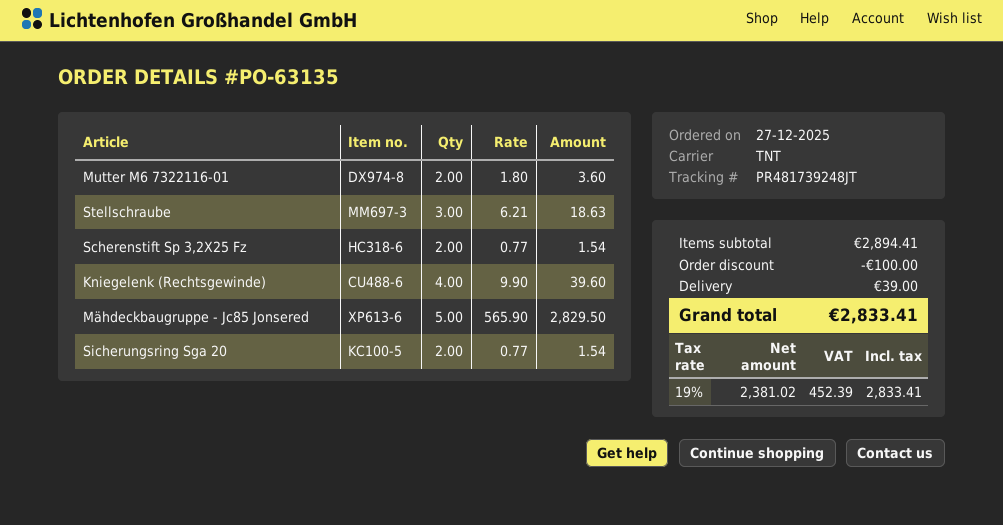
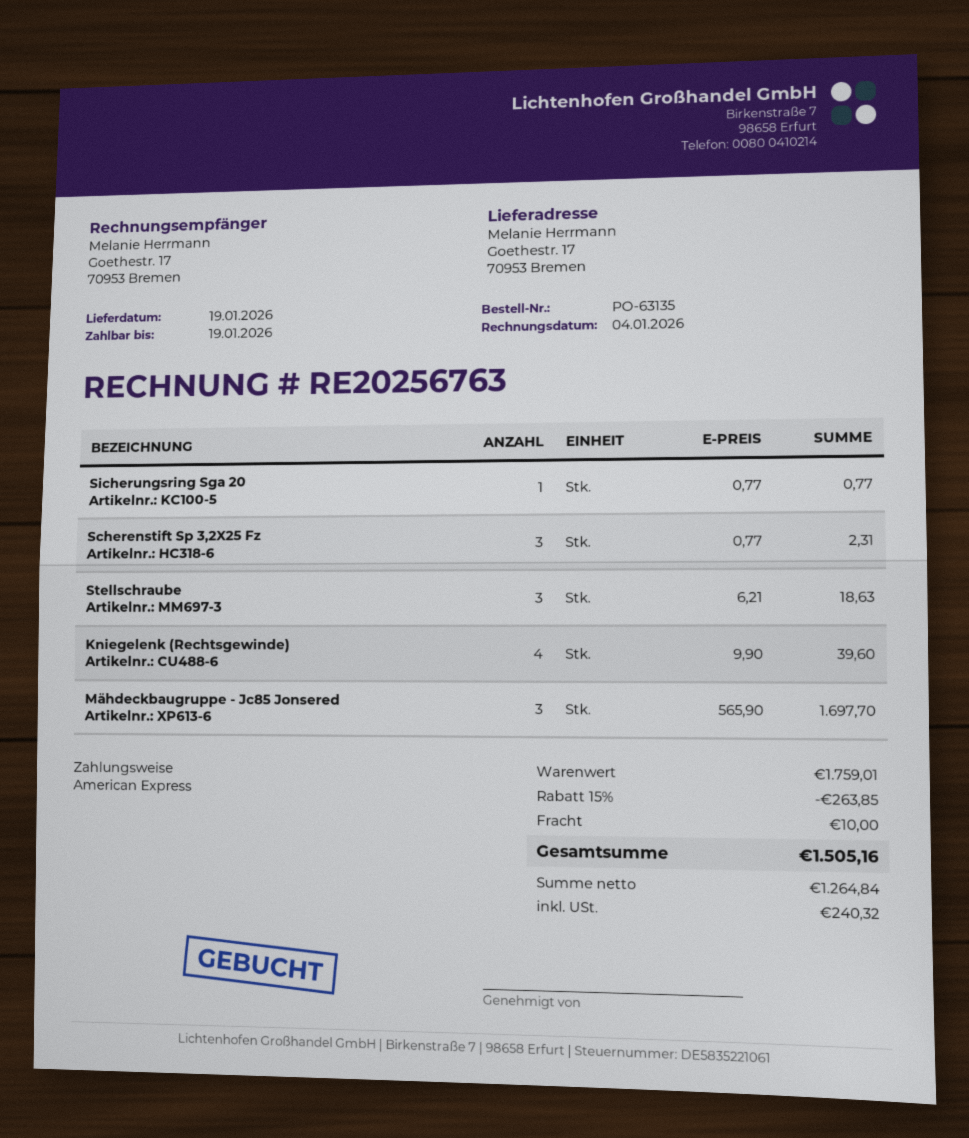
Mutter M6 7322116-01: 2 x 1.80 = 3.60 -> none
Scherenstift Sp 3,2X25 Fz: 2 x 0.77 = 1.54 -> 3 x 0.77 = 2.31
Mähdeckbaugruppe - Jc85 Jonsered: 5 x 565.90 = 2829.50 -> 3 x 565.90 = 1697.70
Sicherungsring Sga 20: 2 x 0.77 = 1.54 -> 1 x 0.77 = 0.77
subtotal: 2894.41 -> 1759.01
discount: 100.00 -> 263.85
shipping: 39.00 -> 10.00
net: 2381.02 -> 1264.84
tax: 452.39 -> 240.32
total: 2833.41 -> 1505.16

